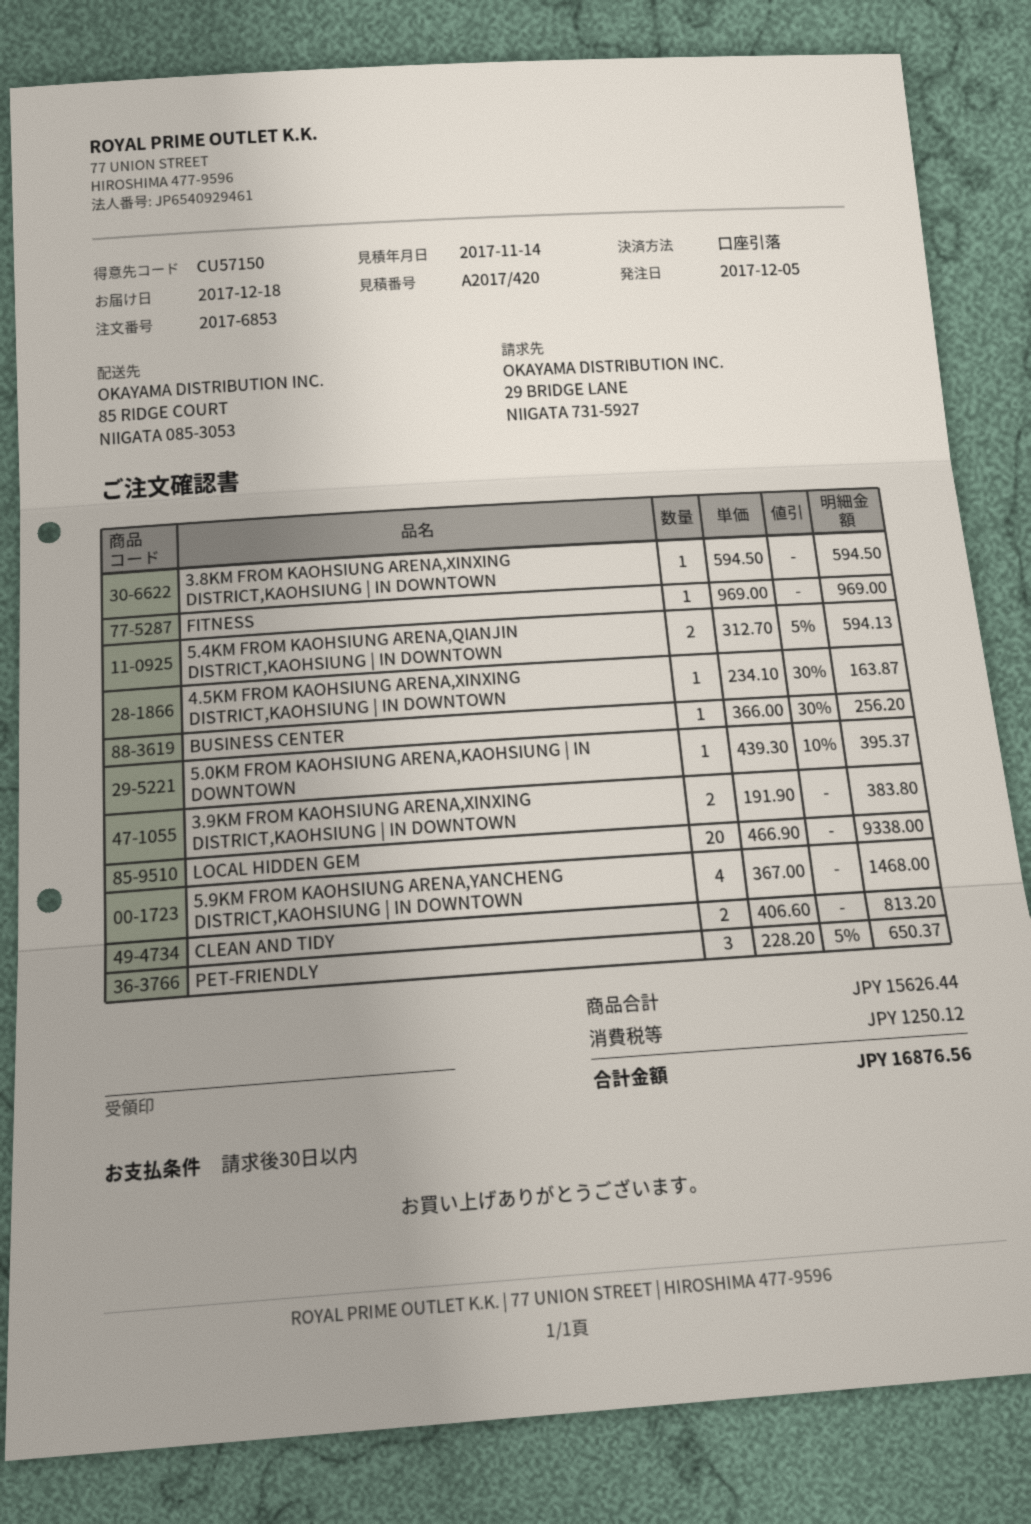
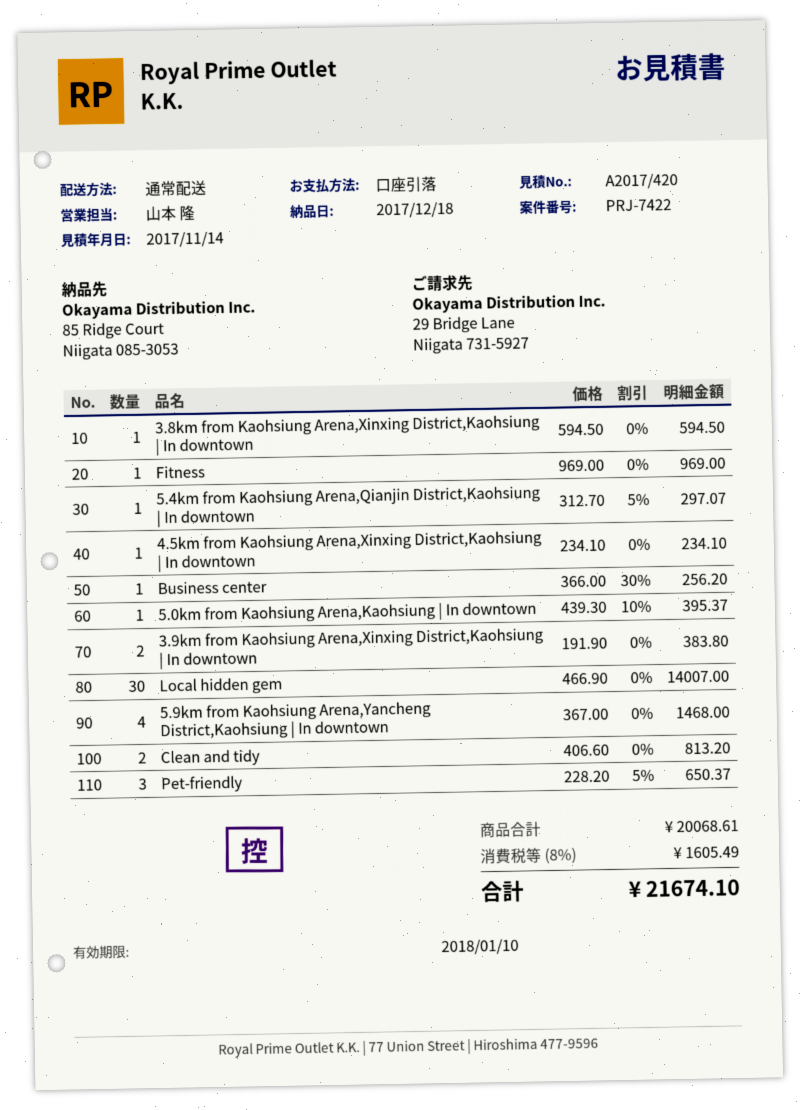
5.4KM FROM KAOHSIUNG ARENA,QIANJIN DISTRICT,KAOHSIUNG | IN DOWNTOWN: 2 x 312.70 - 5% = 594.13 -> 1 x 312.70 - 5% = 297.07
4.5KM FROM KAOHSIUNG ARENA,XINXING DISTRICT,KAOHSIUNG | IN DOWNTOWN: 1 x 234.10 - 30% = 163.87 -> 1 x 234.10 = 234.10
LOCAL HIDDEN GEM: 20 x 466.90 = 9338.00 -> 30 x 466.90 = 14007.00
subtotal: 15626.44 -> 20068.61
tax: 1250.12 -> 1605.49
total: 16876.56 -> 21674.10

